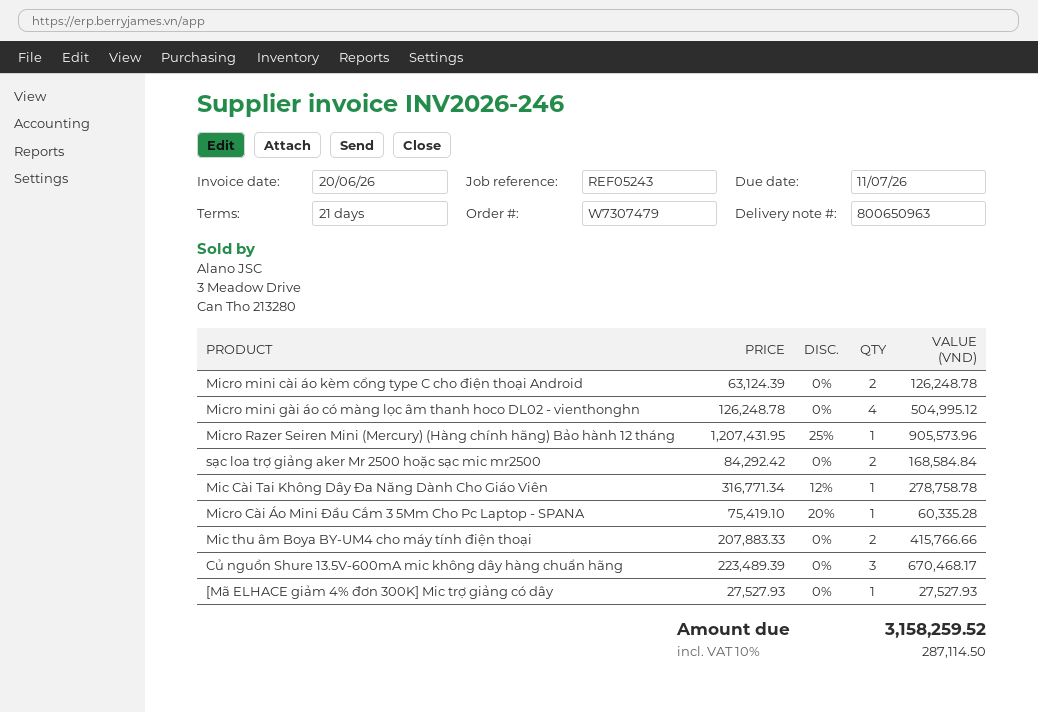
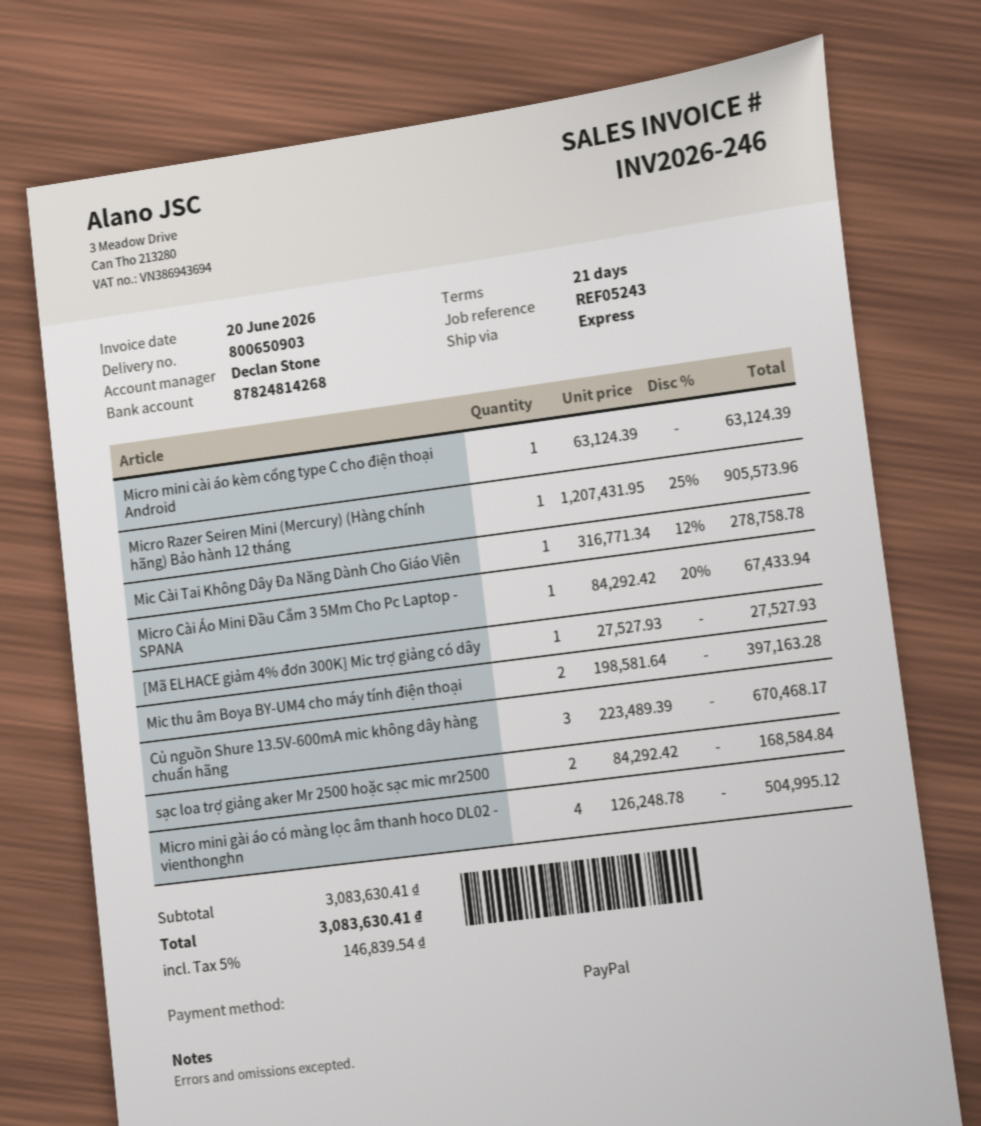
delivery note number: 800650963 -> 800650903
Micro mini cài áo kèm cổng type C cho điện thoại Android: 2 x 63124.39 = 126248.78 -> 1 x 63124.39 = 63124.39
Micro Cài Áo Mini Đầu Cắm 3 5Mm Cho Pc Laptop - SPANA: 1 x 75419.10 - 20% = 60335.28 -> 1 x 84292.42 - 20% = 67433.94
Mic thu âm Boya BY-UM4 cho máy tính điện thoại: 2 x 207883.33 = 415766.66 -> 2 x 198581.64 = 397163.28
tax: 10% = 287114.50 -> 5% = 146839.54
total: 3158259.52 -> 3083630.41

